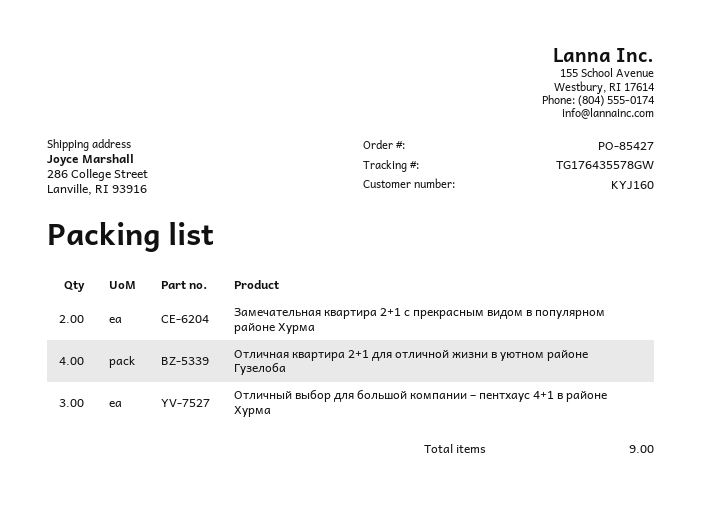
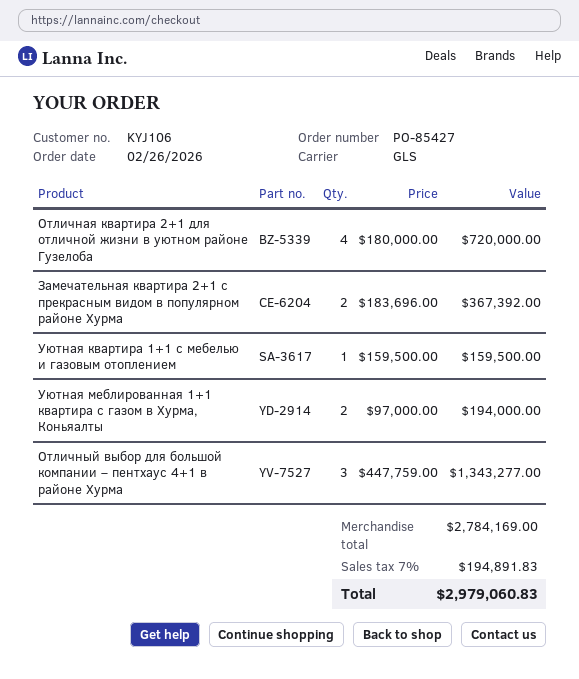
customer number: KYJ160 -> KYJ106
Уютная квартира 1+1 с мебелью и газовым отоплением: none -> 1
Уютная меблированная 1+1 квартира с газом в Хурма, Коньяалты: none -> 2

